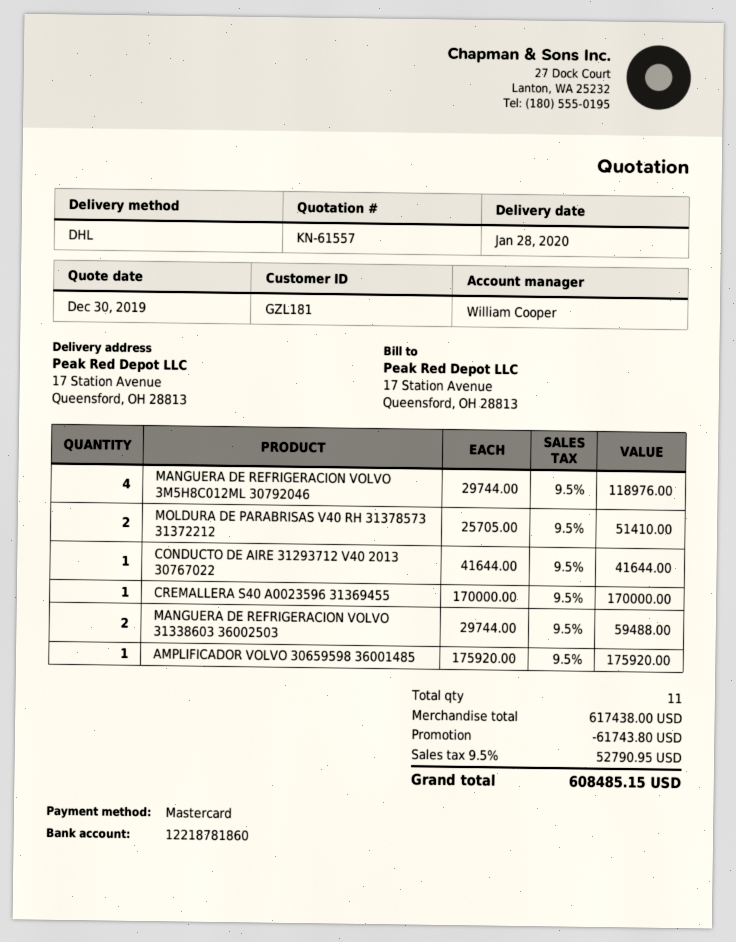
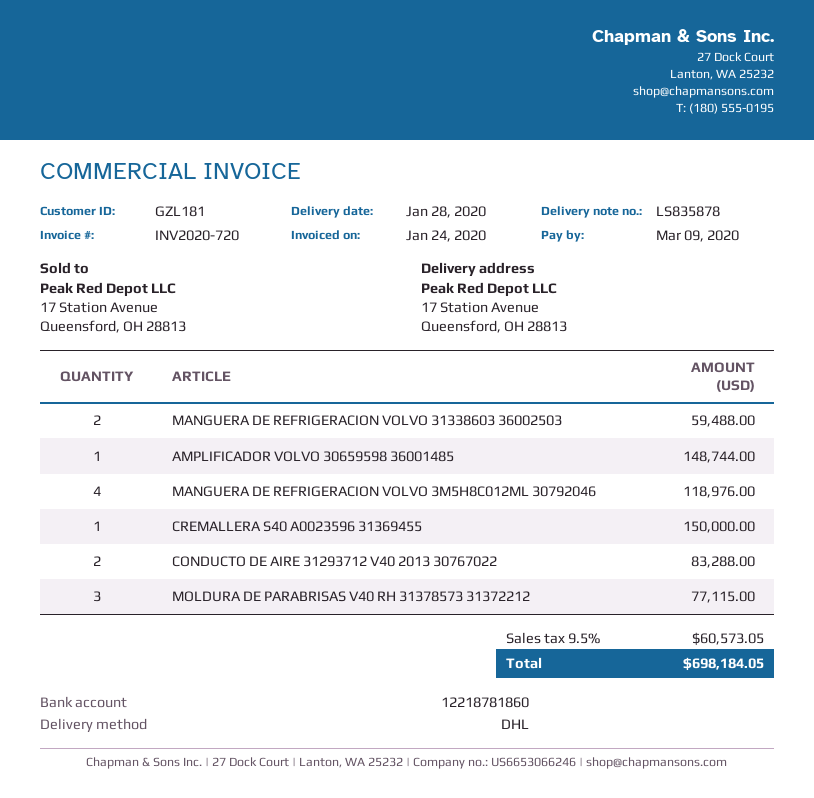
MOLDURA DE PARABRISAS V40 RH 31378573 31372212: 2 for 51410.00 -> 3 for 77115.00
CONDUCTO DE AIRE 31293712 V40 2013 30767022: 1 for 41644.00 -> 2 for 83288.00
CREMALLERA S40 A0023596 31369455: 1 for 170000.00 -> 1 for 150000.00
AMPLIFICADOR VOLVO 30659598 36001485: 1 for 175920.00 -> 1 for 148744.00
discount: 61743.80 -> none
tax: 9.5% = 52790.95 -> 9.5% = 60573.05
total: 608485.15 -> 698184.05

